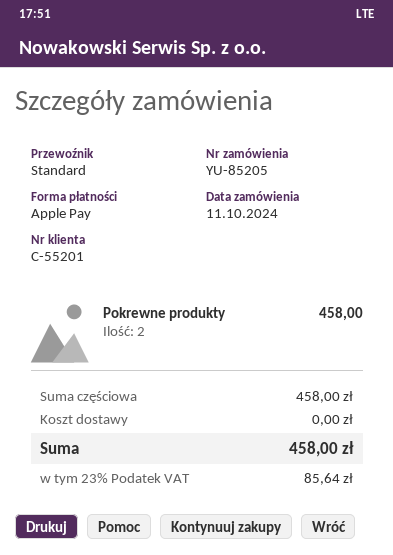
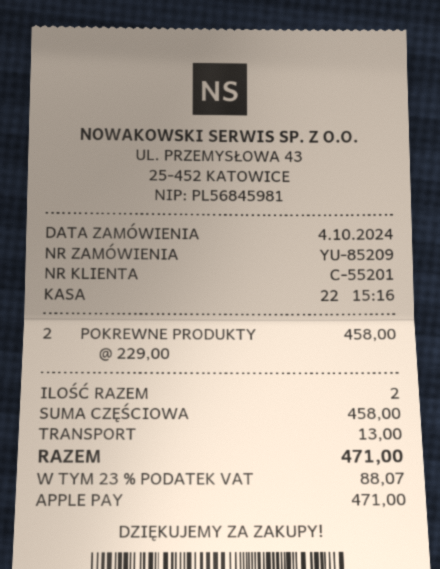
order number: YU-85205 -> YU-85209
order date: 2024-10-11 -> 2024-10-04
shipping: 0.00 -> 13.00
tax: 23% = 85.64 -> 23% = 88.07
total: 458.00 -> 471.00

